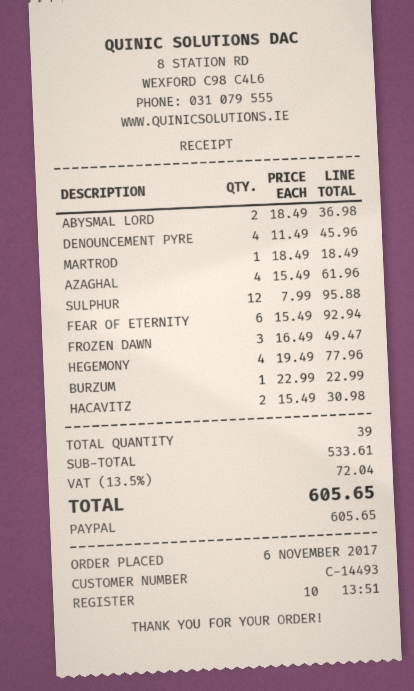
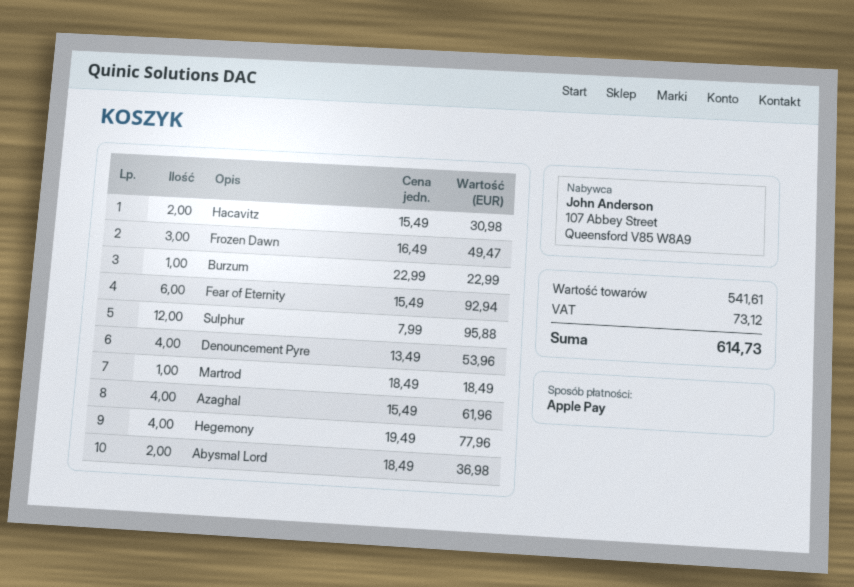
payment method: PayPal -> Apple Pay
DENOUNCEMENT PYRE: 4 x 11.49 = 45.96 -> 4 x 13.49 = 53.96
subtotal: 533.61 -> 541.61
tax: 72.04 -> 73.12
total: 605.65 -> 614.73

